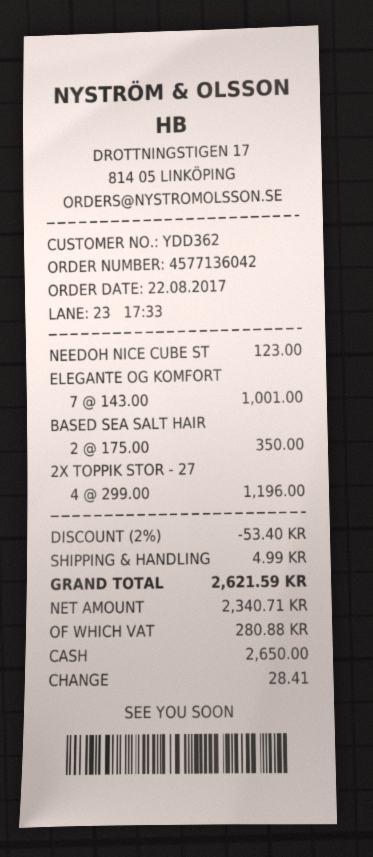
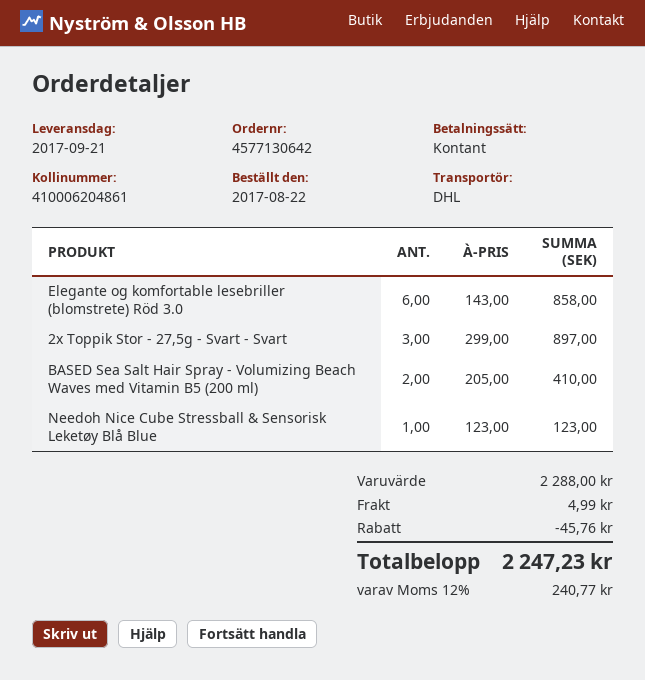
order number: 4577136042 -> 4577130642
ELEGANTE OG KOMFORT: 7 x 143.00 = 1001.00 -> 6 x 143.00 = 858.00
BASED SEA SALT HAIR: 2 x 175.00 = 350.00 -> 2 x 205.00 = 410.00
2X TOPPIK STOR - 27: 4 x 299.00 = 1196.00 -> 3 x 299.00 = 897.00
discount: 53.40 -> 45.76
tax: 280.88 -> 240.77
total: 2621.59 -> 2247.23

